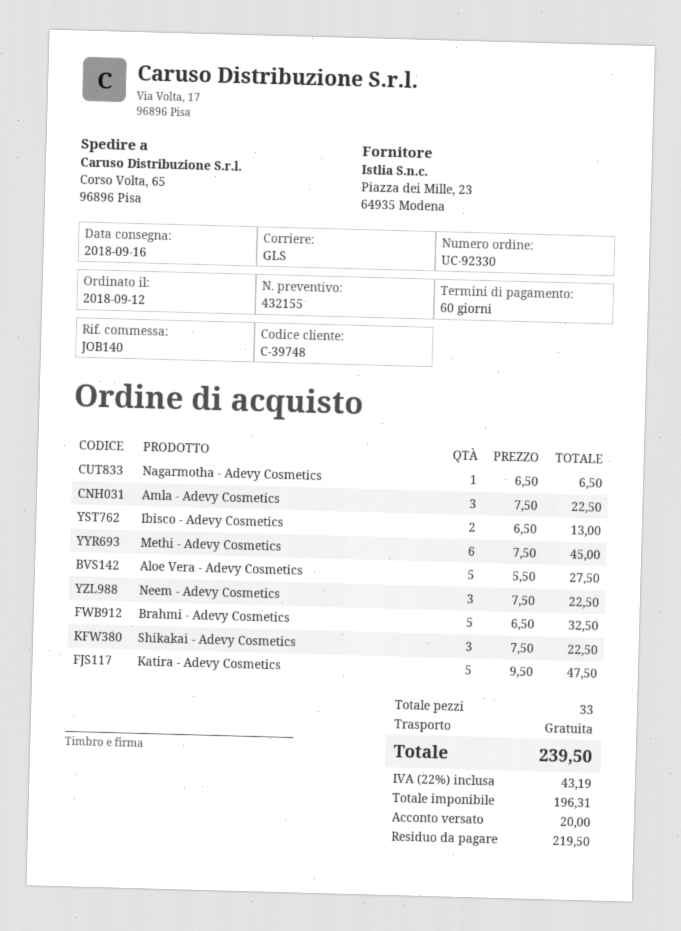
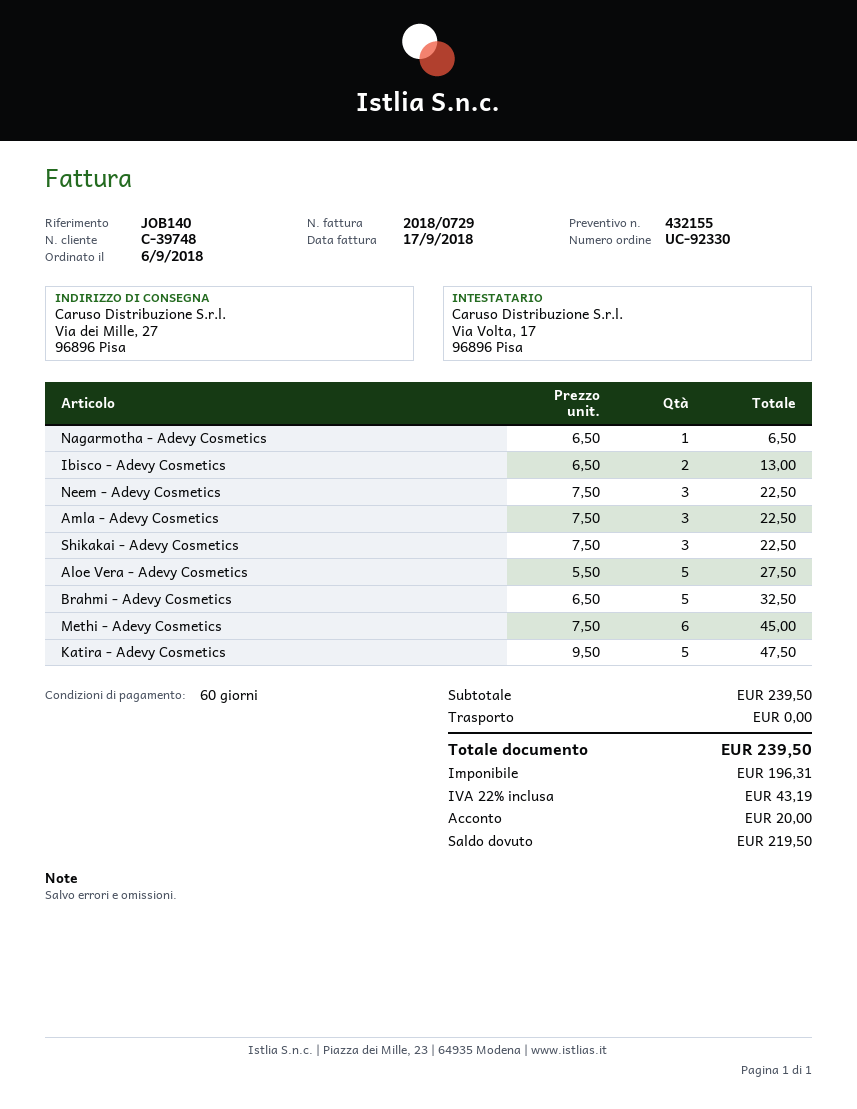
order date: 2018-09-12 -> 2018-09-06
ship to: Corso Volta, 65, 96896 Pisa -> Via dei Mille, 27, 96896 Pisa

